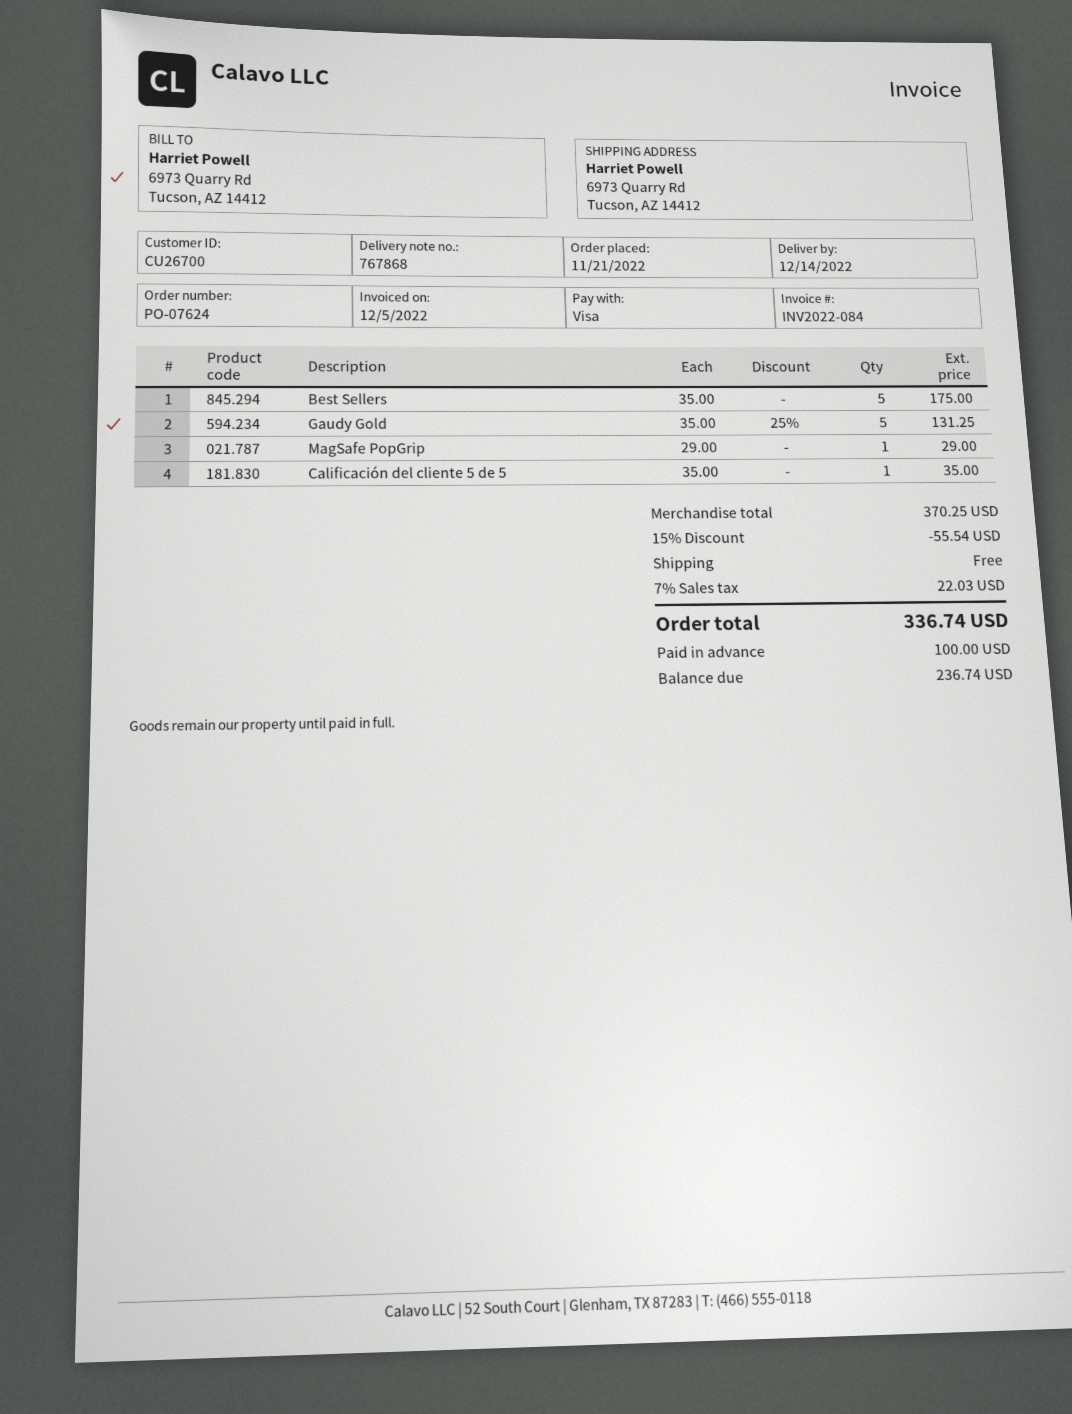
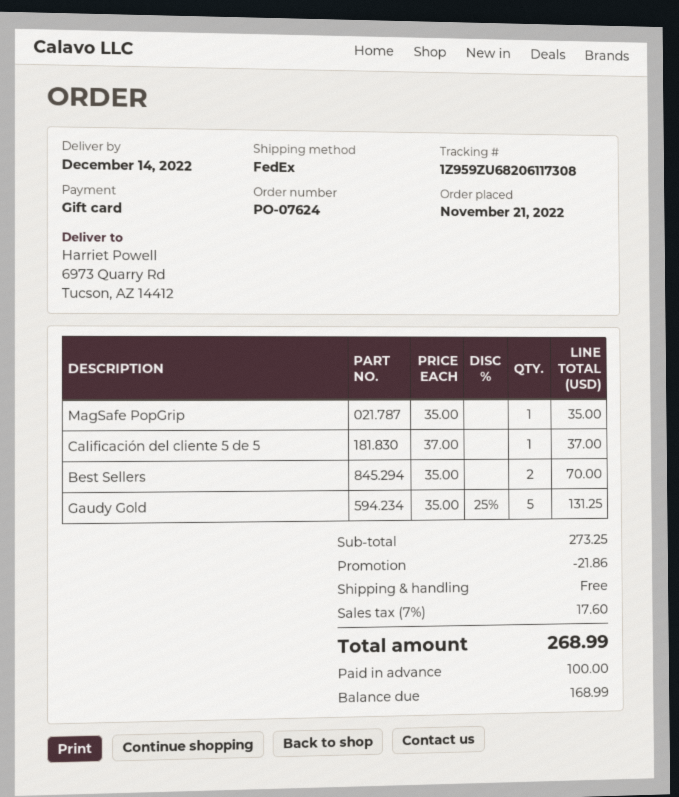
payment method: Visa -> gift card
Best Sellers: 5 x 35.00 = 175.00 -> 2 x 35.00 = 70.00
MagSafe PopGrip: 1 x 29.00 = 29.00 -> 1 x 35.00 = 35.00
Calificación del cliente 5 de 5: 1 x 35.00 = 35.00 -> 1 x 37.00 = 37.00
subtotal: 370.25 -> 273.25
discount: 55.54 -> 21.86
tax: 7% = 22.03 -> 7% = 17.60
total: 336.74 -> 268.99
balance: 236.74 -> 168.99

